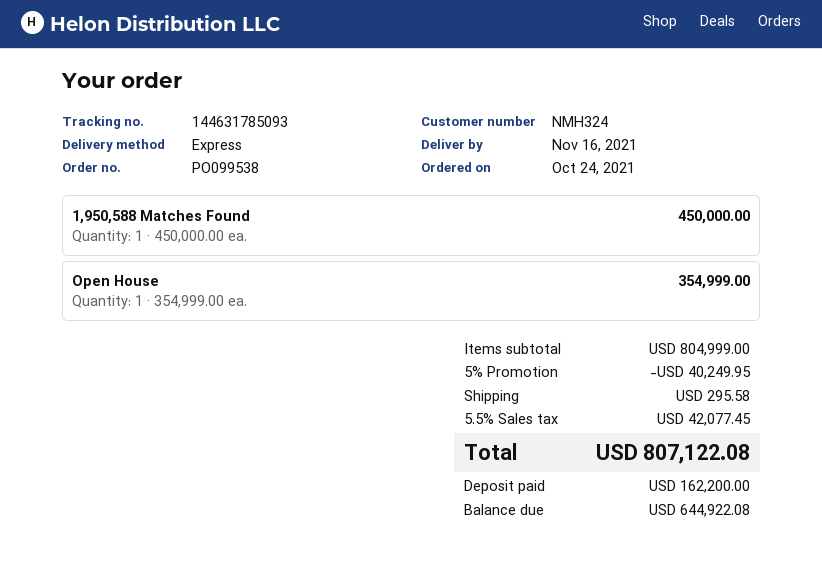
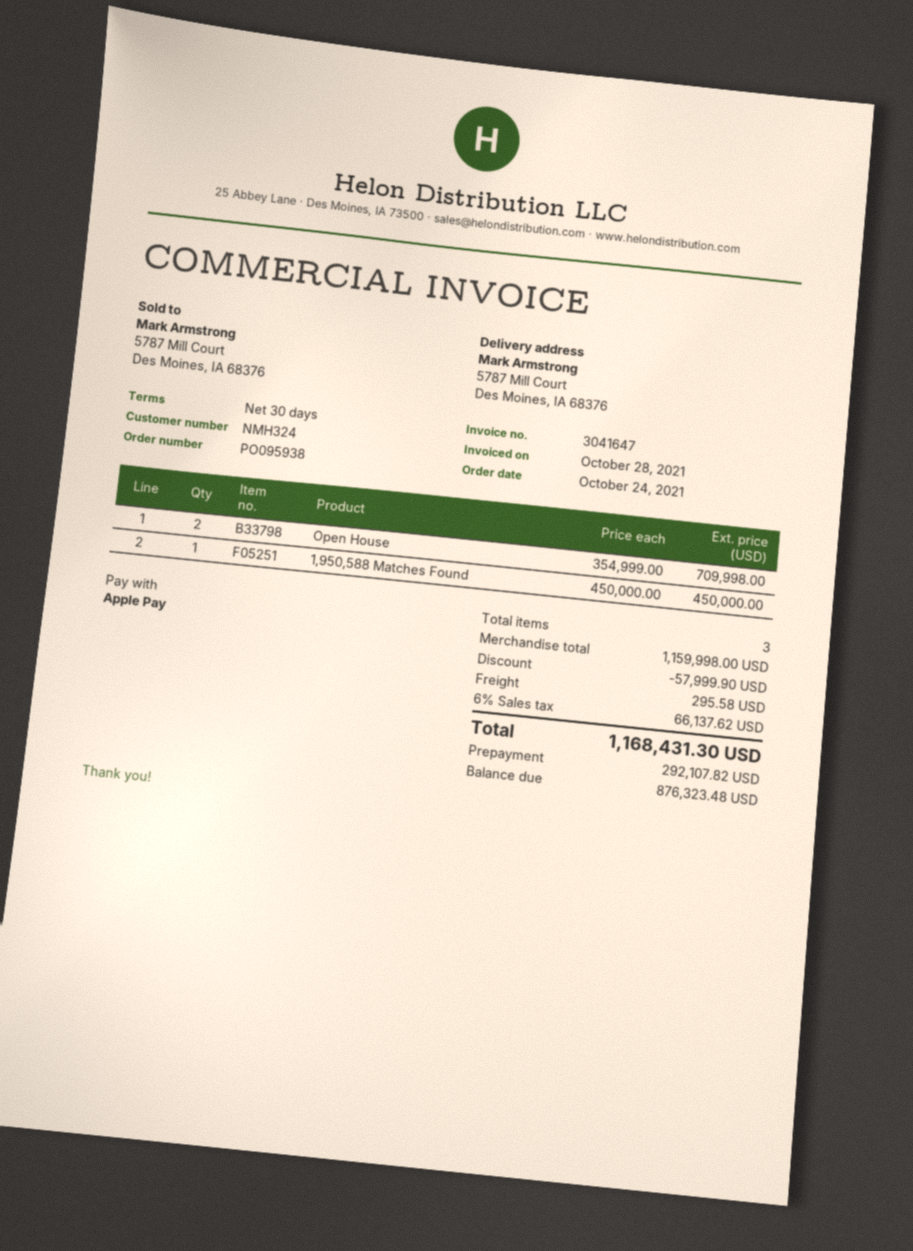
order number: PO099538 -> PO095938
Open House: 1 x 354999.00 = 354999.00 -> 2 x 354999.00 = 709998.00
subtotal: 804999.00 -> 1159998.00
discount: 40249.95 -> 57999.90
tax: 5.5% = 42077.45 -> 6% = 66137.62
total: 807122.08 -> 1168431.30
deposit: 162200.00 -> 292107.82
balance: 644922.08 -> 876323.48

